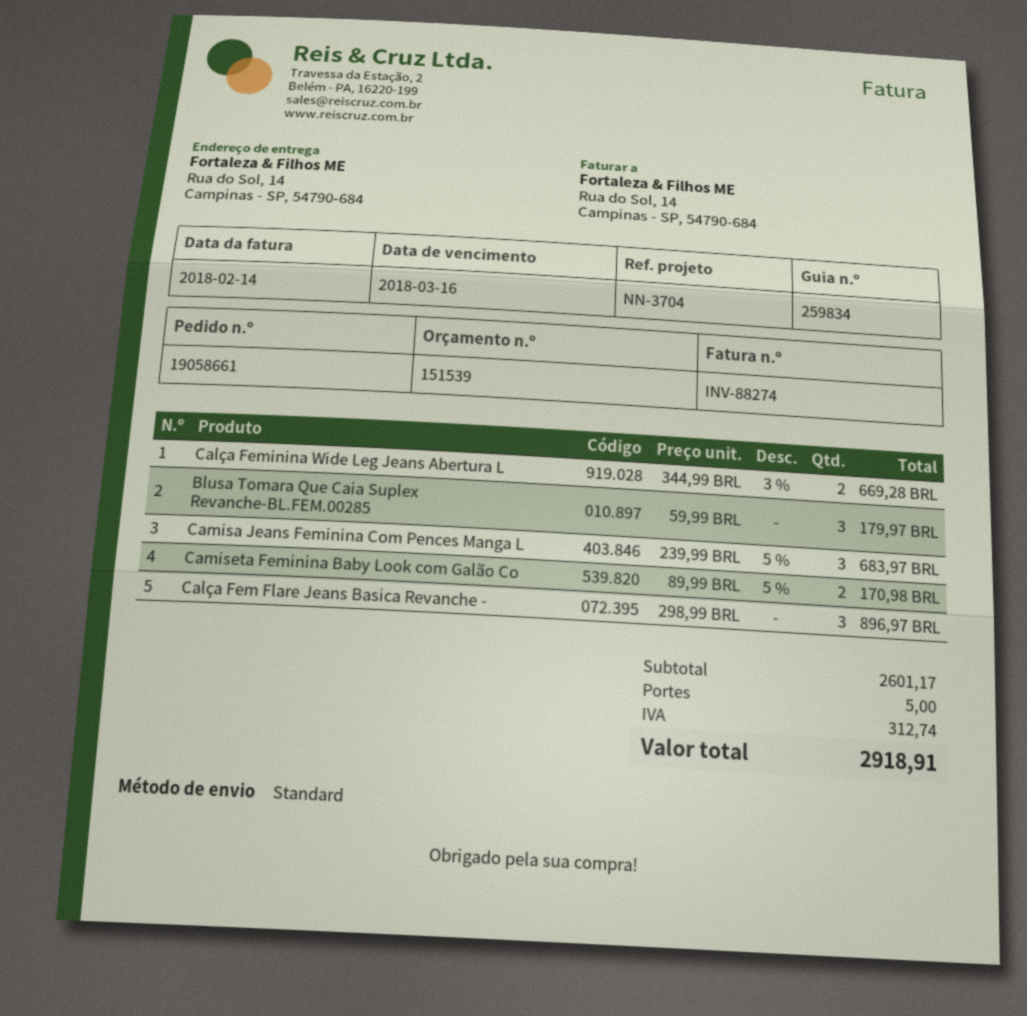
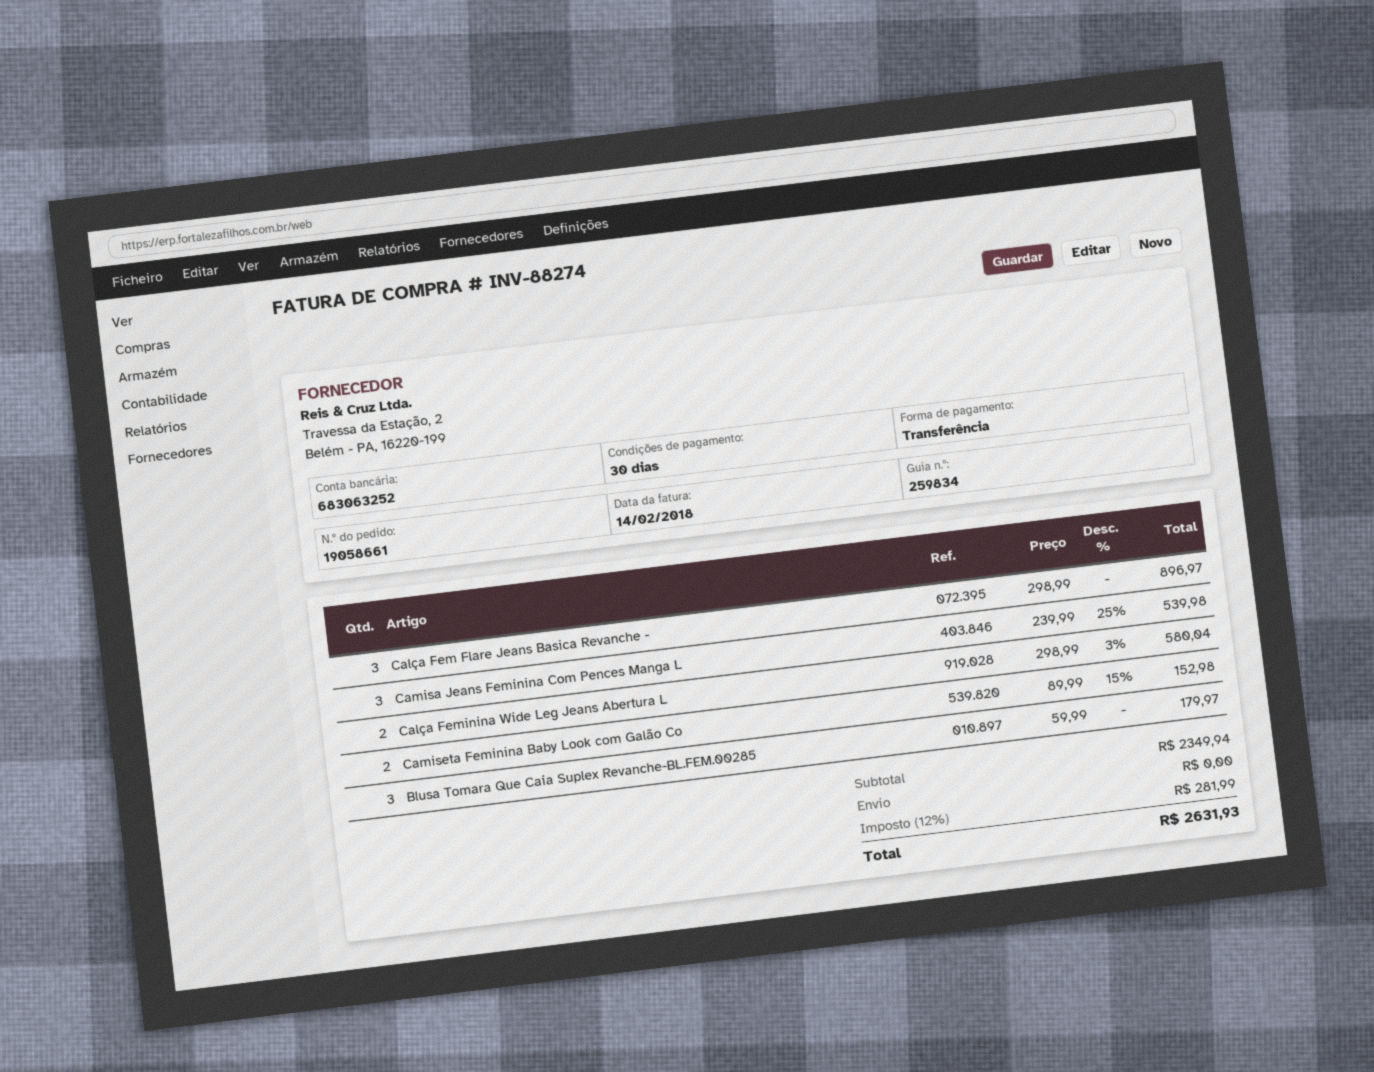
Calça Feminina Wide Leg Jeans Abertura L: 2 x 344.99 - 3% = 669.28 -> 2 x 298.99 - 3% = 580.04
Camisa Jeans Feminina Com Pences Manga L: 3 x 239.99 - 5% = 683.97 -> 3 x 239.99 - 25% = 539.98
Camiseta Feminina Baby Look com Galão Co: 2 x 89.99 - 5% = 170.98 -> 2 x 89.99 - 15% = 152.98
subtotal: 2601.17 -> 2349.94
shipping: 5.00 -> 0.00
tax: 312.74 -> 281.99
total: 2918.91 -> 2631.93

